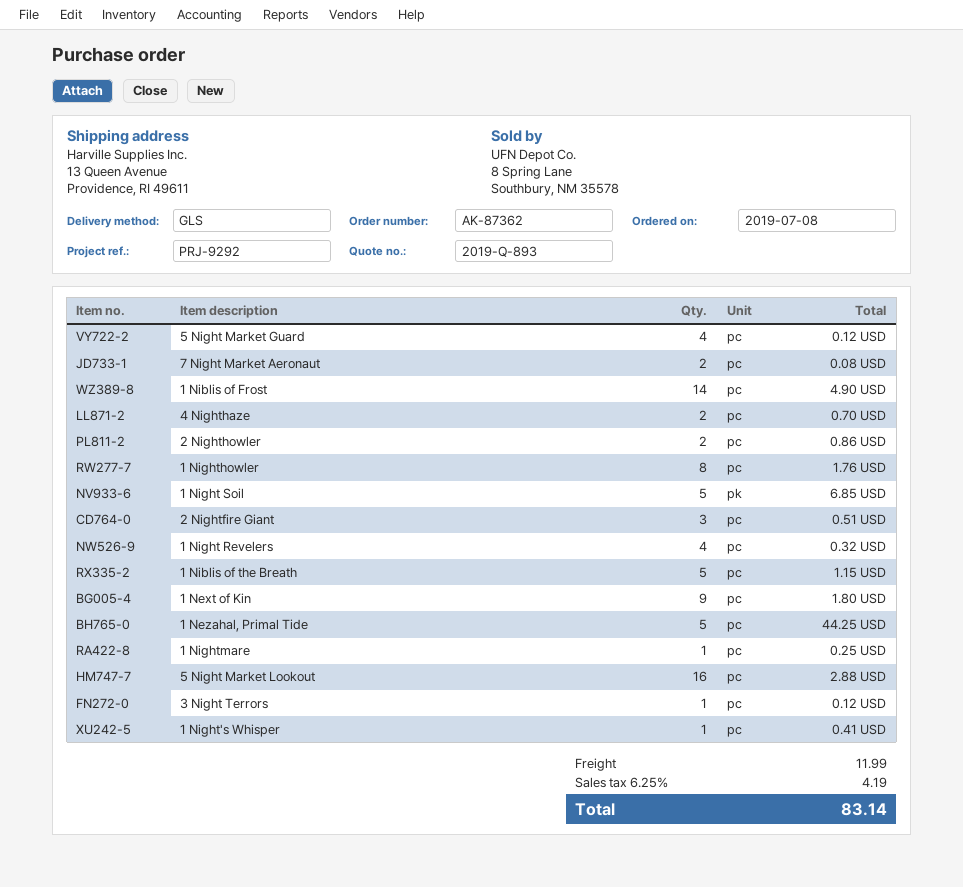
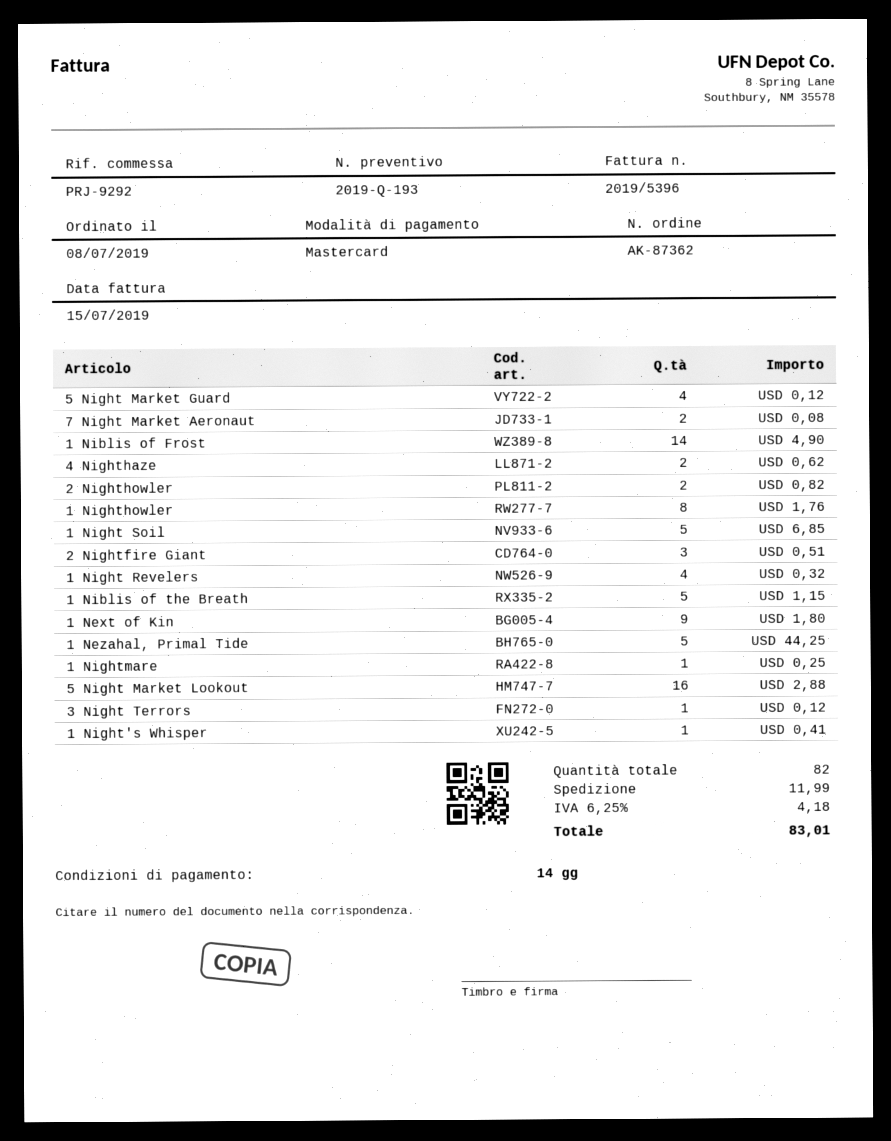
quote number: 2019-Q-893 -> 2019-Q-193
4 Nighthaze: 2 for 0.70 -> 2 for 0.62
2 Nighthowler: 2 for 0.86 -> 2 for 0.82
tax: 6.25% = 4.19 -> 6.25% = 4.18
total: 83.14 -> 83.01

